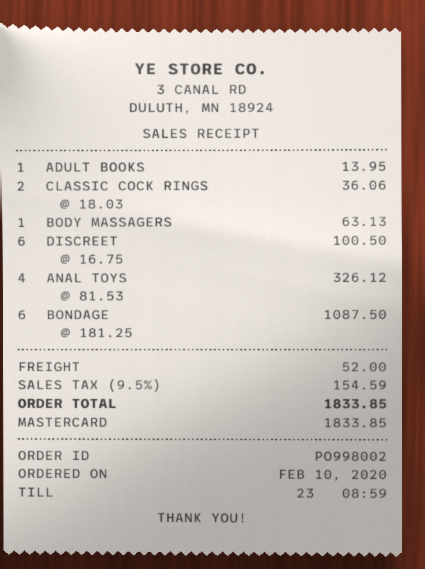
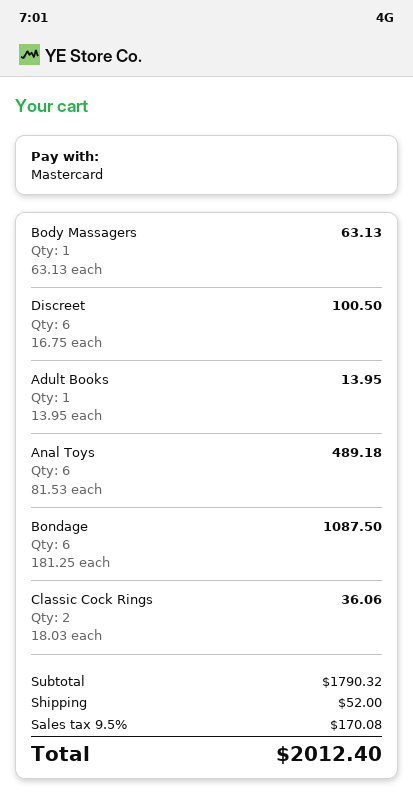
ANAL TOYS: 4 x 81.53 = 326.12 -> 6 x 81.53 = 489.18
tax: 9.5% = 154.59 -> 9.5% = 170.08
total: 1833.85 -> 2012.40

